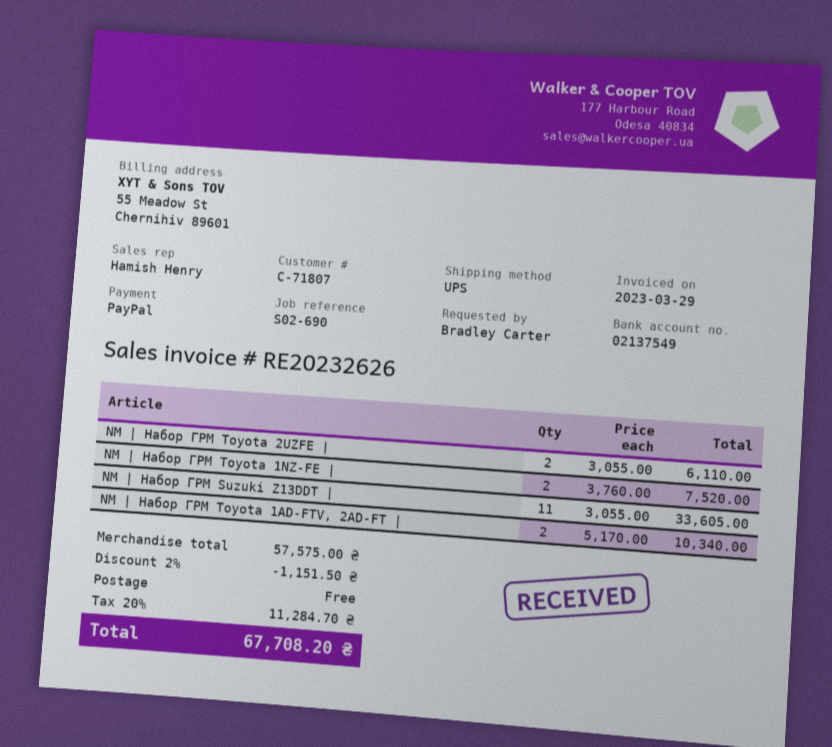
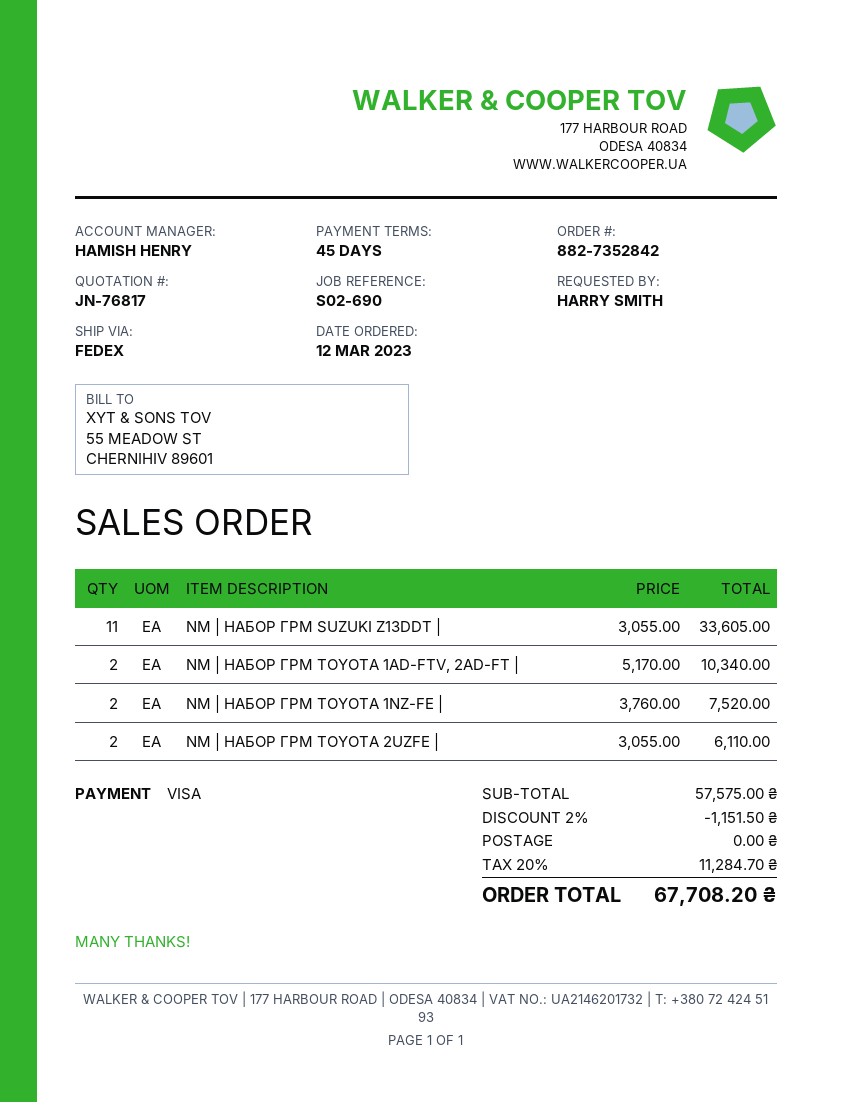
ordered by: Bradley Carter -> HARRY SMITH
payment method: PayPal -> Visa
shipping method: UPS -> FedEx

